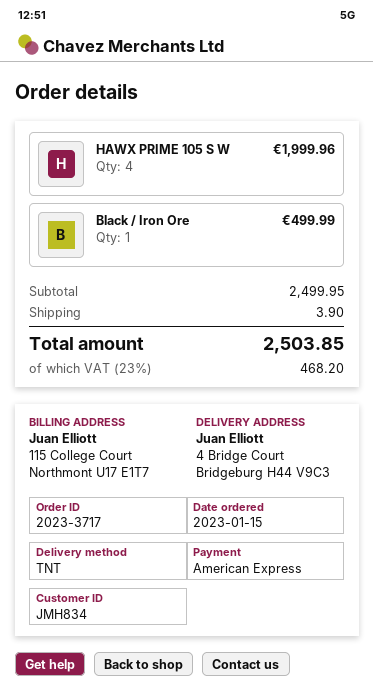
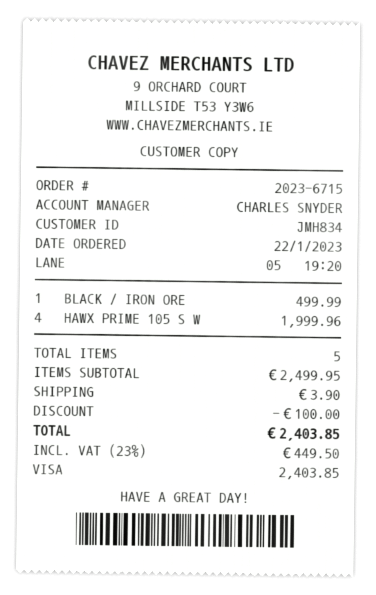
order number: 2023-3717 -> 2023-6715
order date: 2023-01-15 -> 2023-01-22
payment method: American Express -> Visa
discount: none -> 100.00
tax: 23% = 468.20 -> 23% = 449.50
total: 2503.85 -> 2403.85

